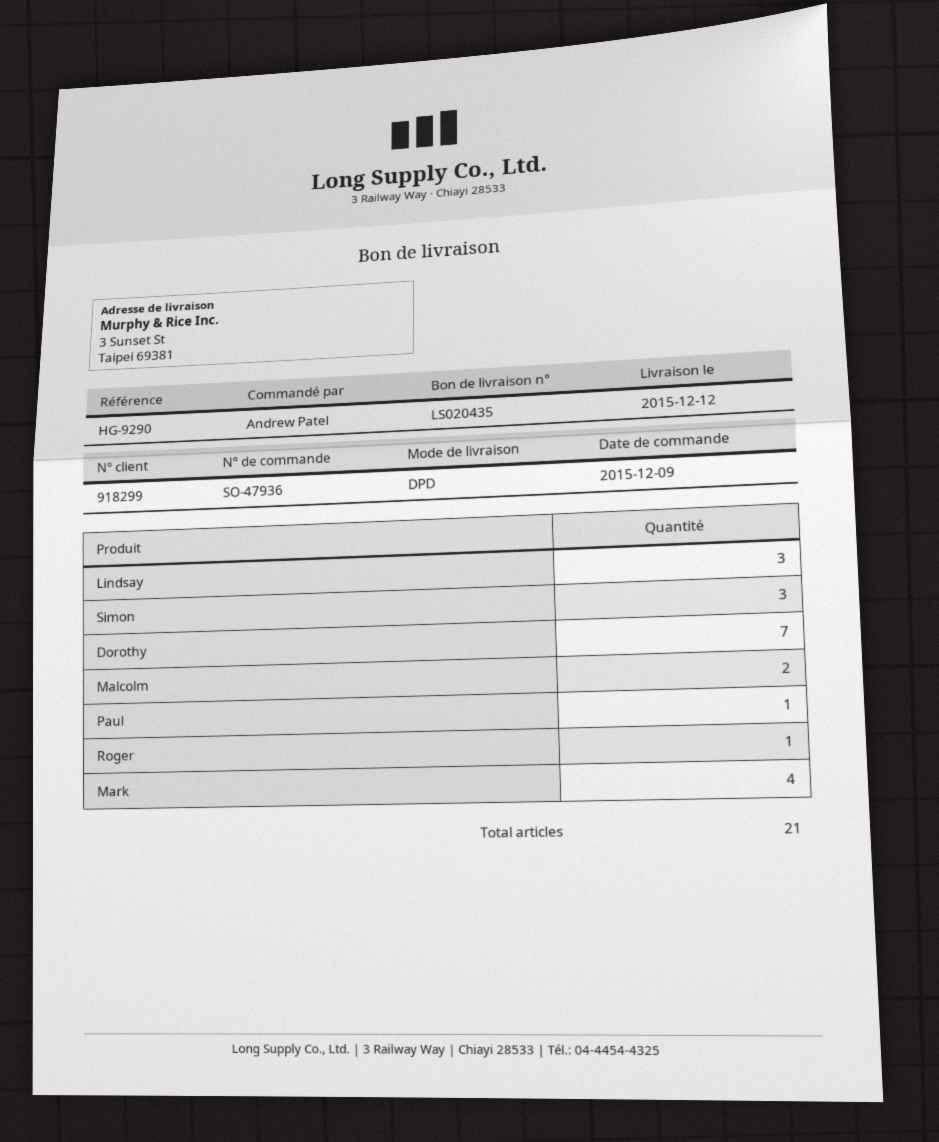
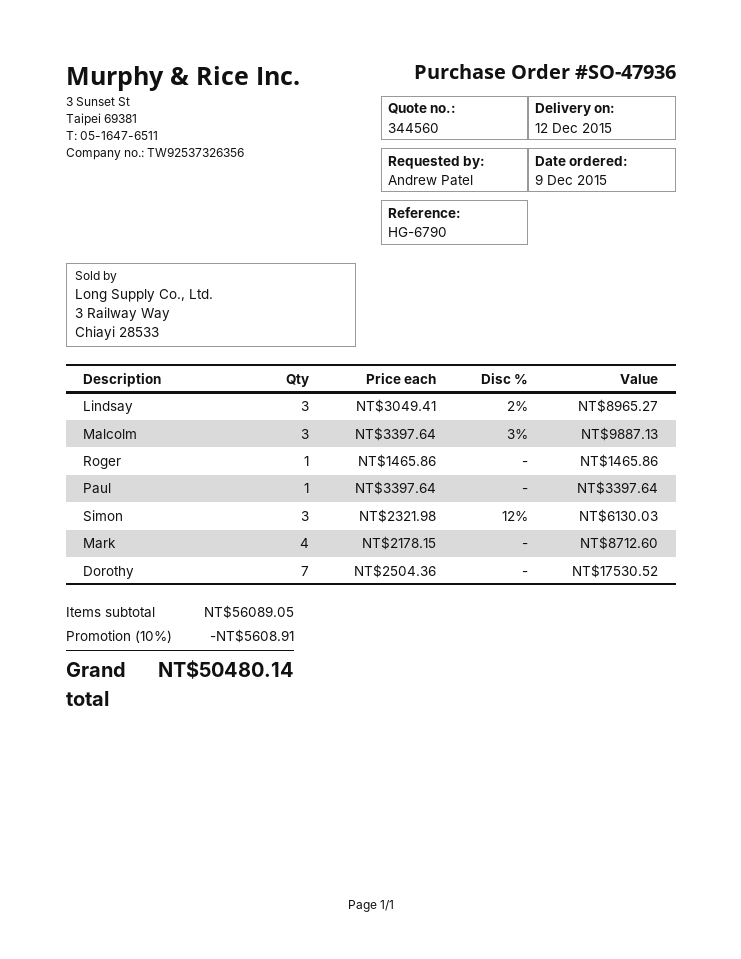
reference: HG-9290 -> HG-6790
Malcolm: 2 -> 3

